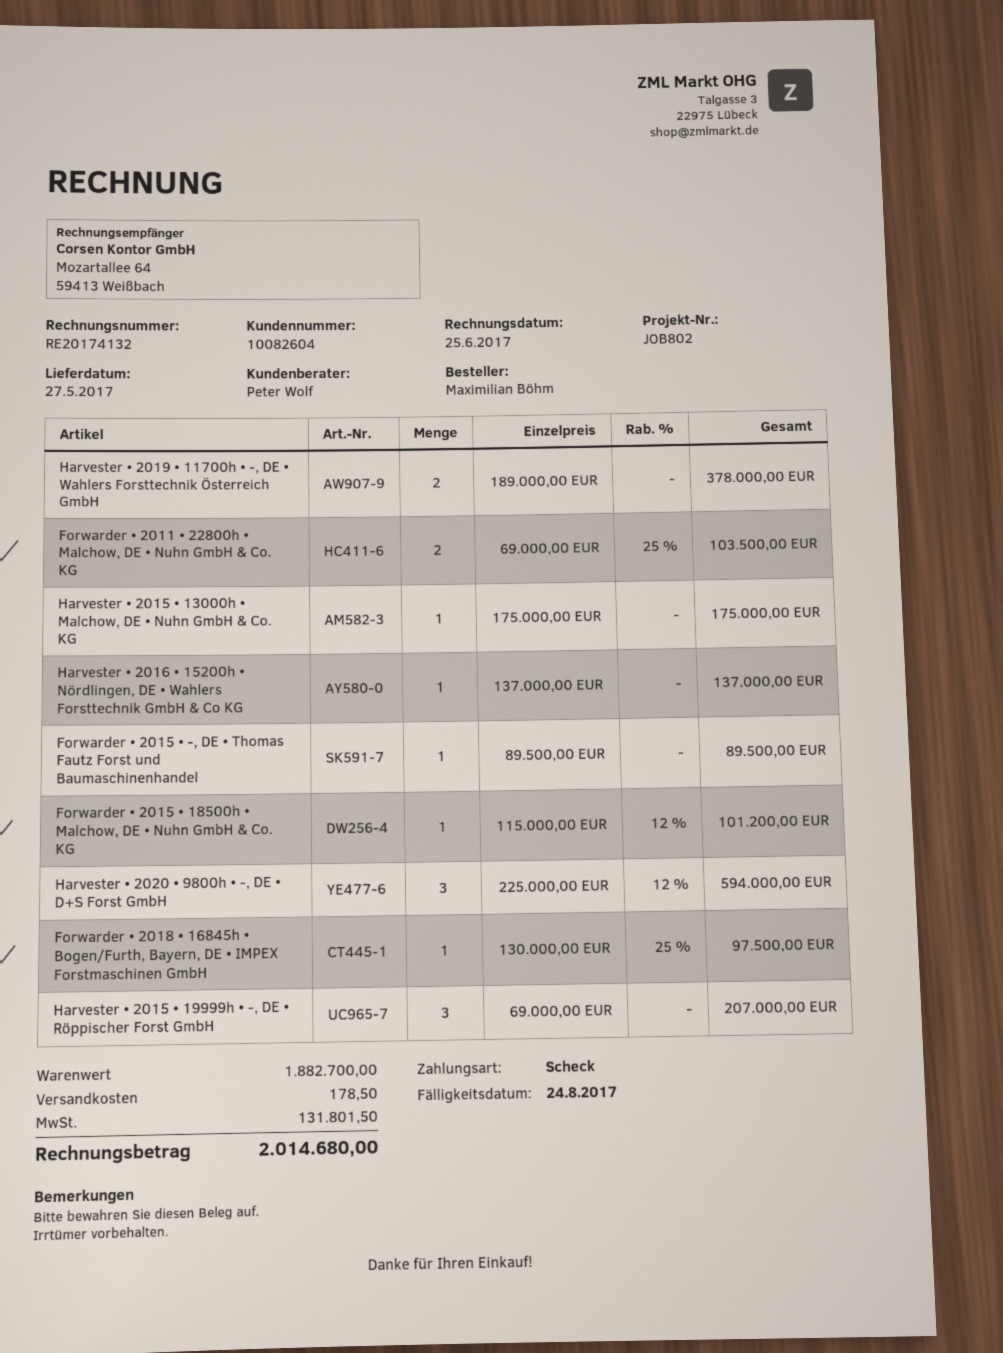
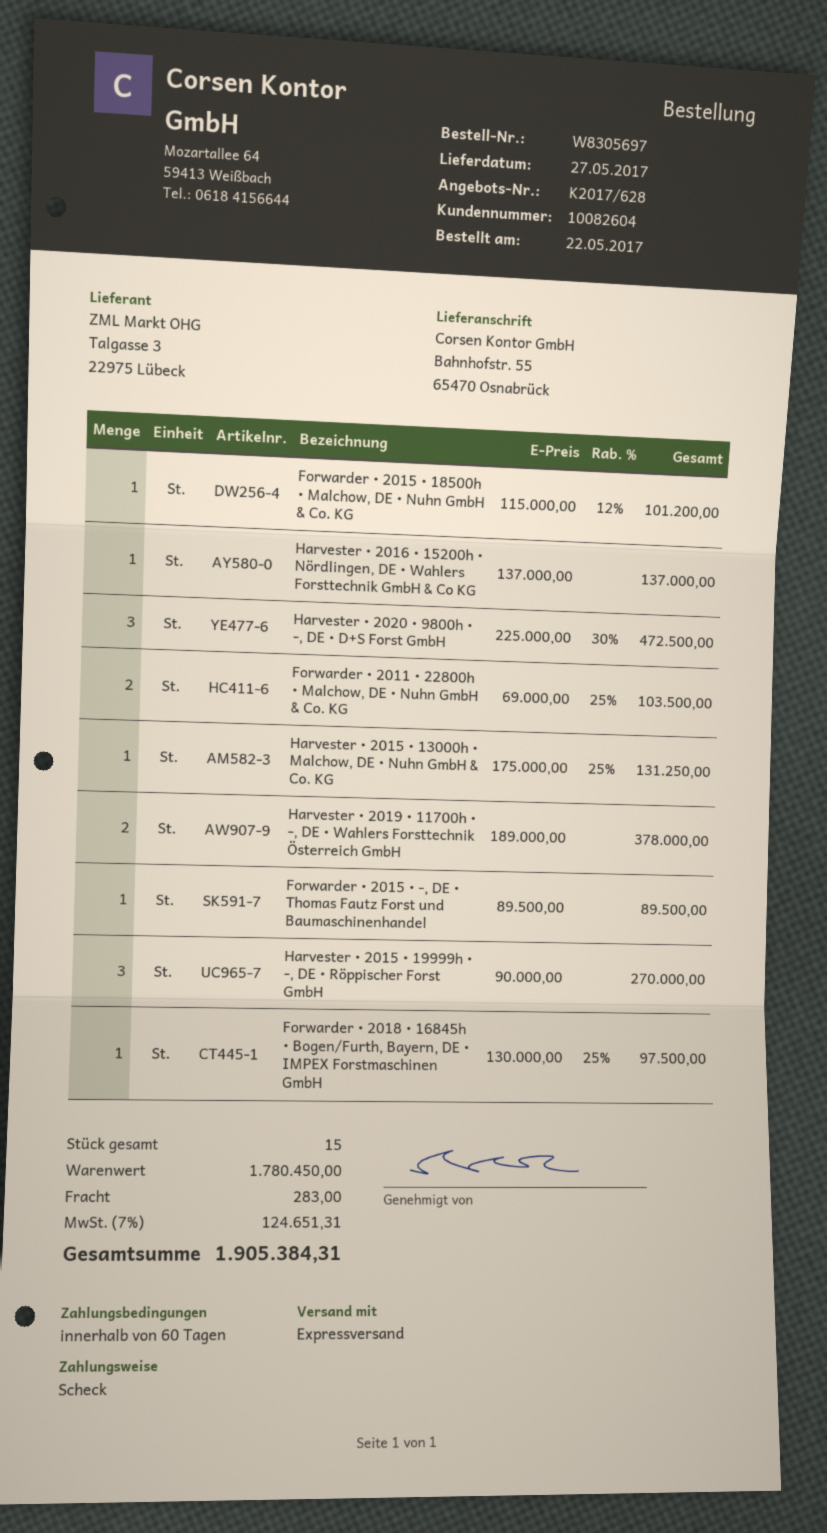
Harvester • 2015 • 13000h • Malchow, DE • Nuhn GmbH & Co. KG: 1 x 175000.00 = 175000.00 -> 1 x 175000.00 - 25% = 131250.00
Harvester • 2020 • 9800h • -, DE • D+S Forst GmbH: 3 x 225000.00 - 12% = 594000.00 -> 3 x 225000.00 - 30% = 472500.00
Harvester • 2015 • 19999h • -, DE • Röppischer Forst GmbH: 3 x 69000.00 = 207000.00 -> 3 x 90000.00 = 270000.00
subtotal: 1882700.00 -> 1780450.00
shipping: 178.50 -> 283.00
tax: 131801.50 -> 124651.31
total: 2014680.00 -> 1905384.31

